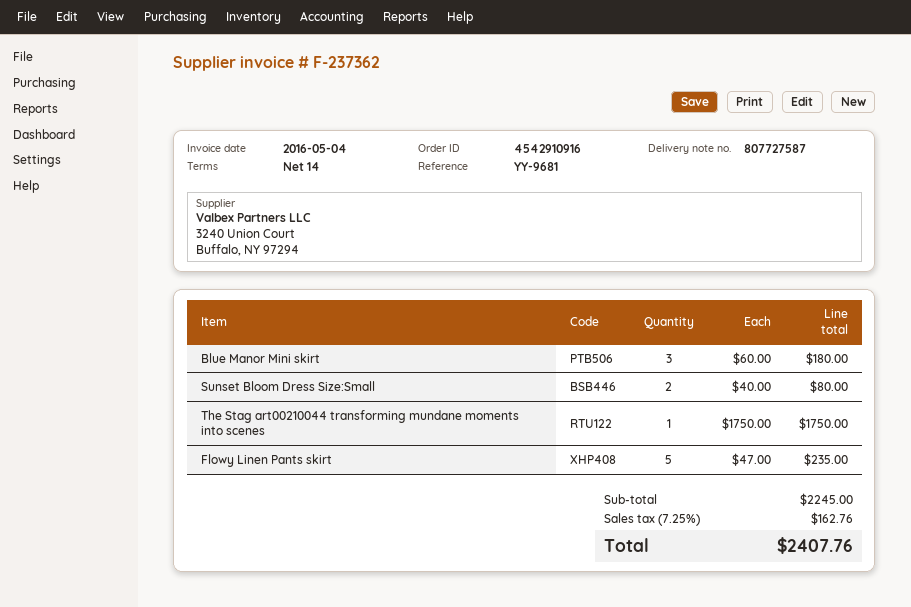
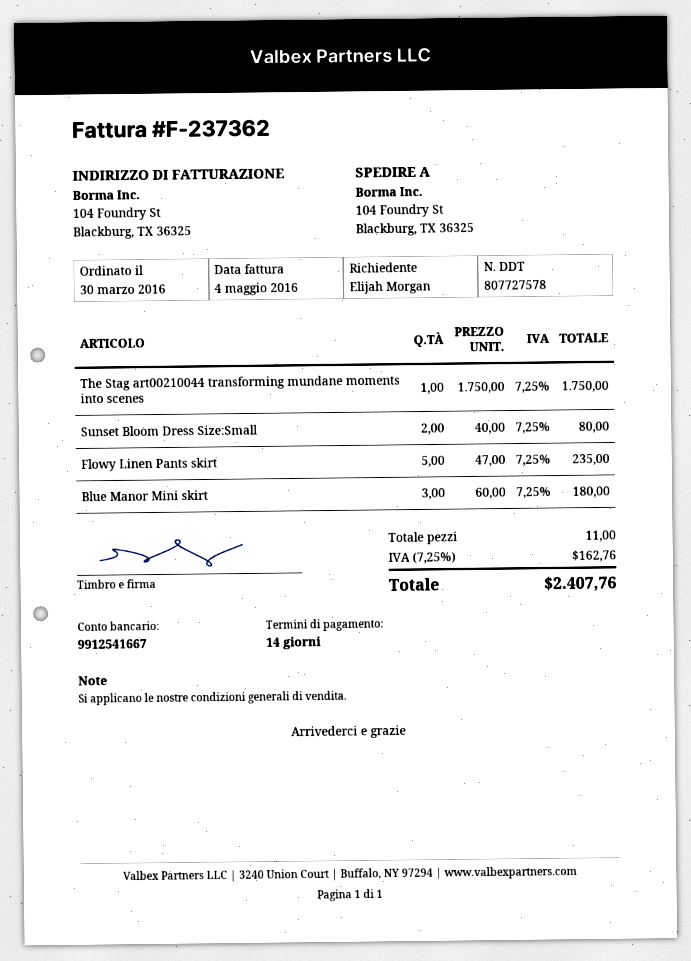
delivery note number: 807727587 -> 807727578

